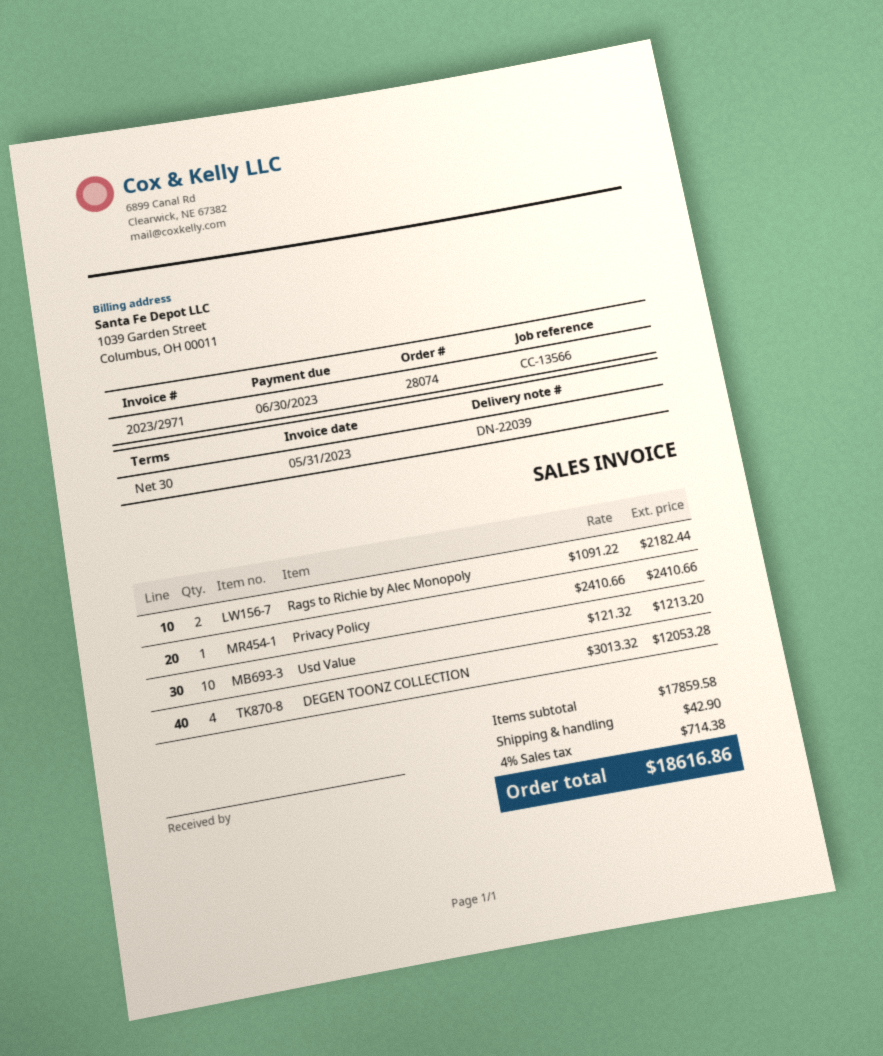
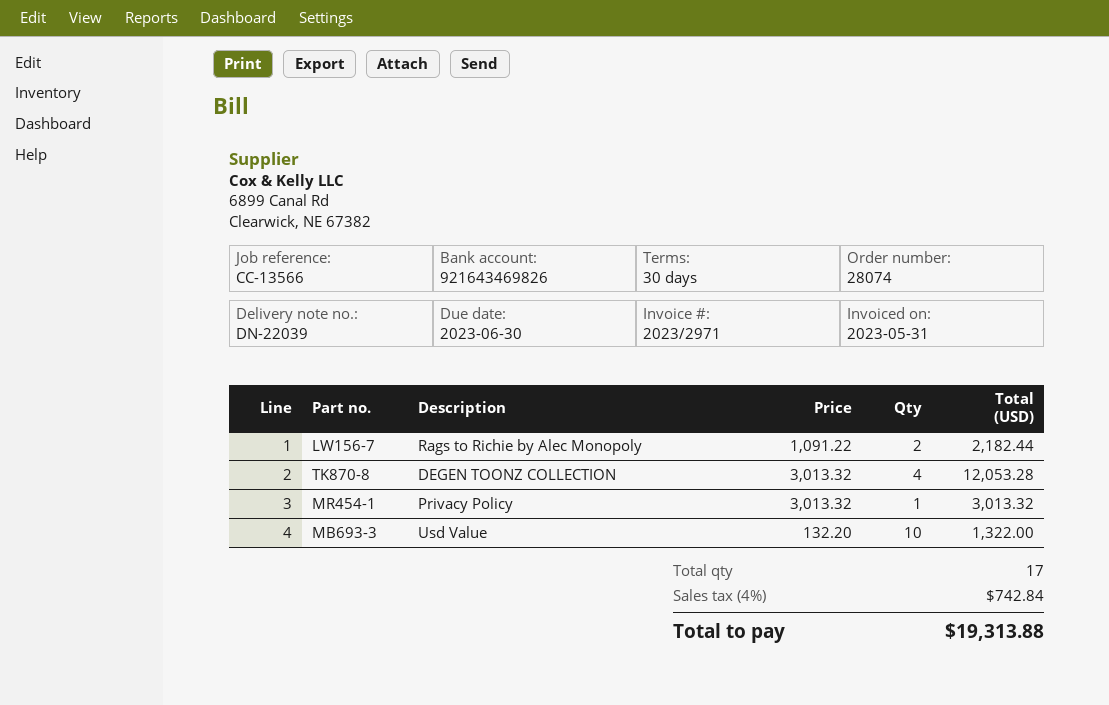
Privacy Policy: 1 x 2410.66 = 2410.66 -> 1 x 3013.32 = 3013.32
Usd Value: 10 x 121.32 = 1213.20 -> 10 x 132.20 = 1322.00
shipping: 42.90 -> none
tax: 4% = 714.38 -> 4% = 742.84
total: 18616.86 -> 19313.88

